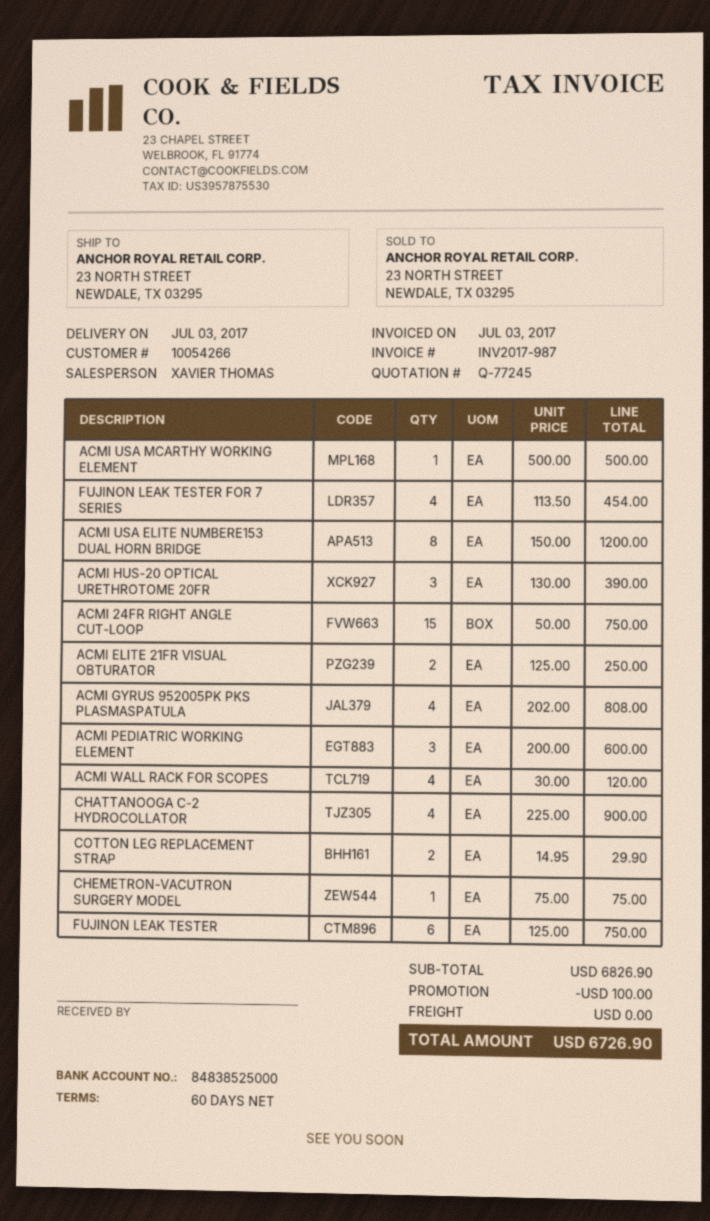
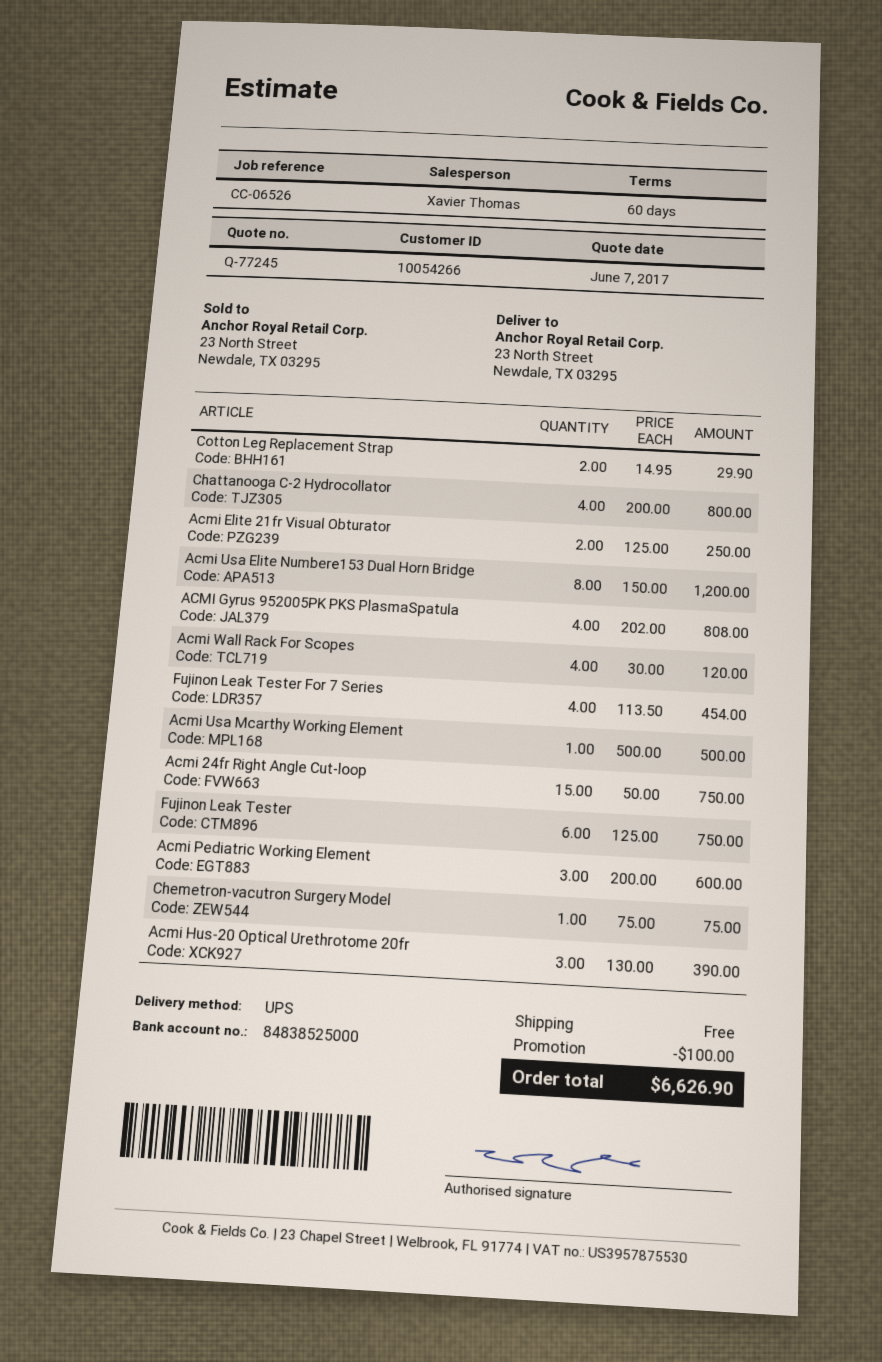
CHATTANOOGA C-2 HYDROCOLLATOR: 4 x 225.00 = 900.00 -> 4 x 200.00 = 800.00
total: 6726.90 -> 6626.90

